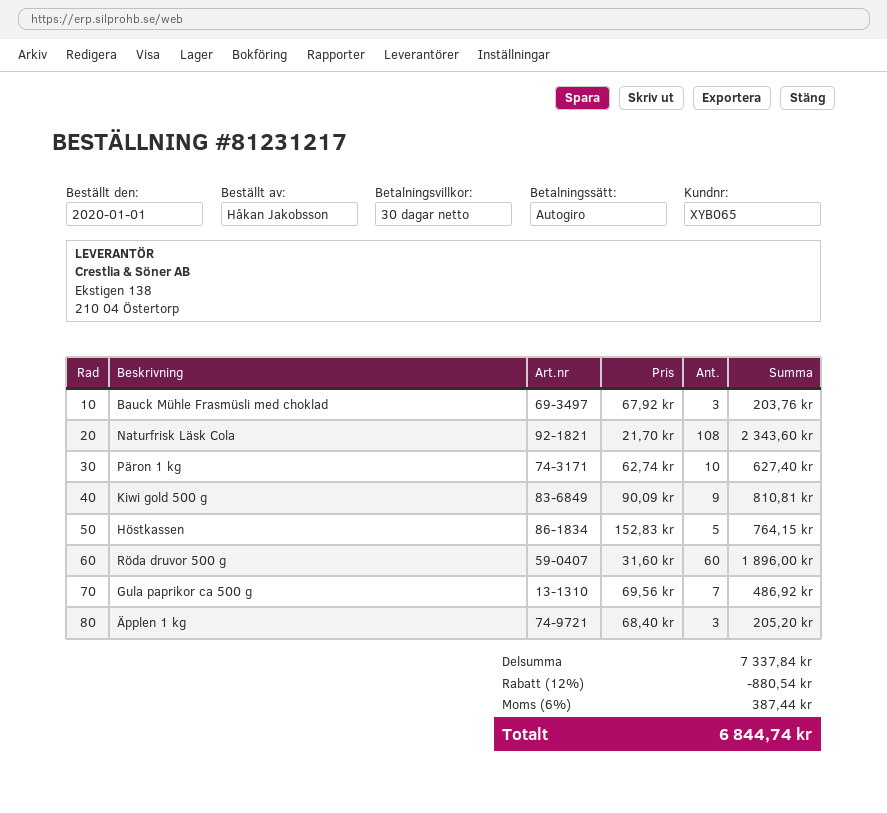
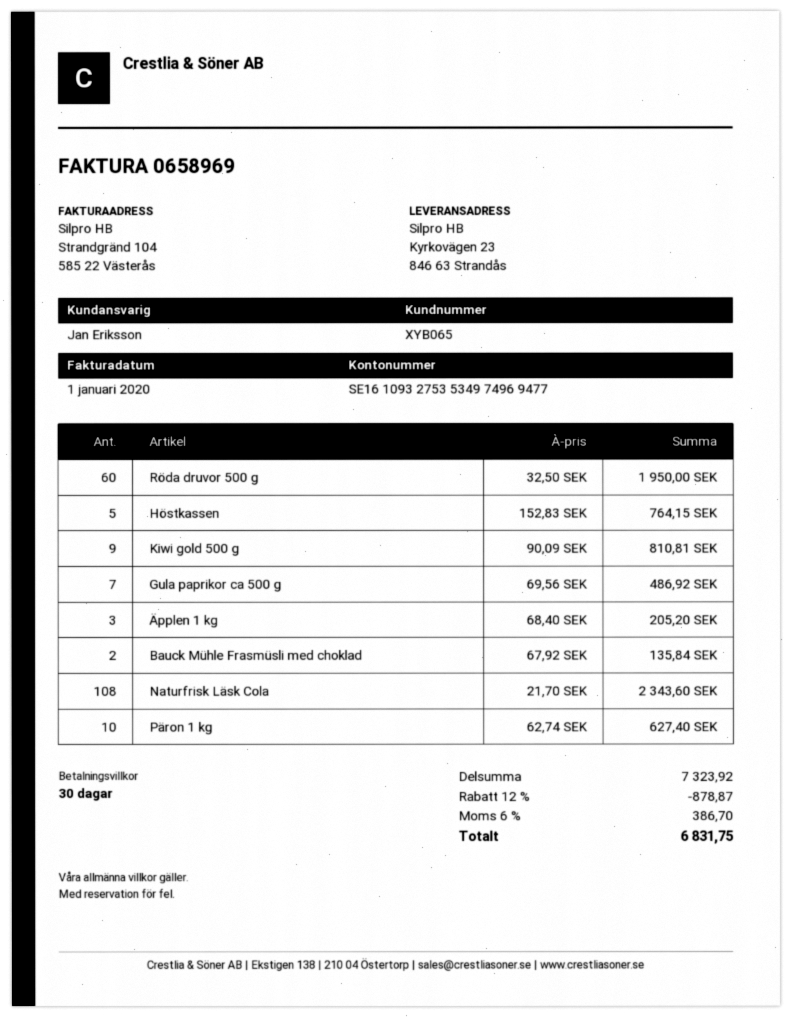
Bauck Mühle Frasmüsli med choklad: 3 x 67.92 = 203.76 -> 2 x 67.92 = 135.84
Röda druvor 500 g: 60 x 31.60 = 1896.00 -> 60 x 32.50 = 1950.00
subtotal: 7337.84 -> 7323.92
discount: 12% = 880.54 -> 12% = 878.87
tax: 6% = 387.44 -> 6% = 386.70
total: 6844.74 -> 6831.75

